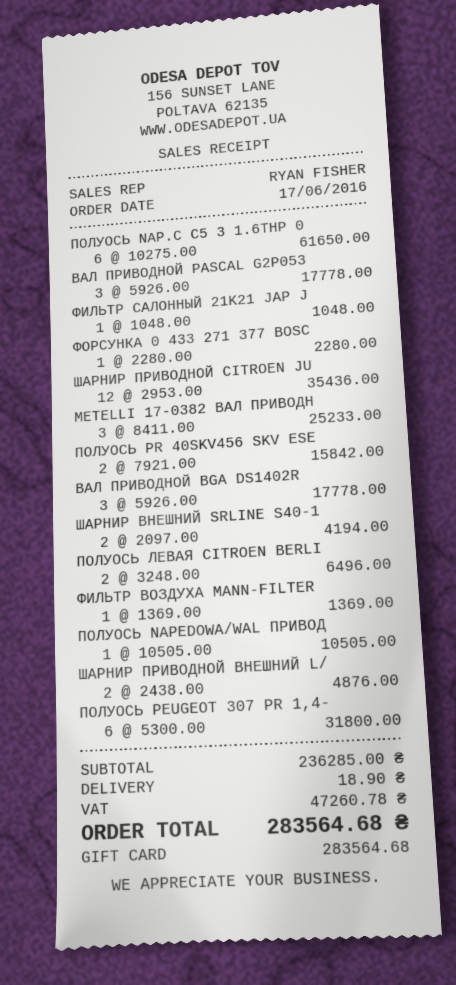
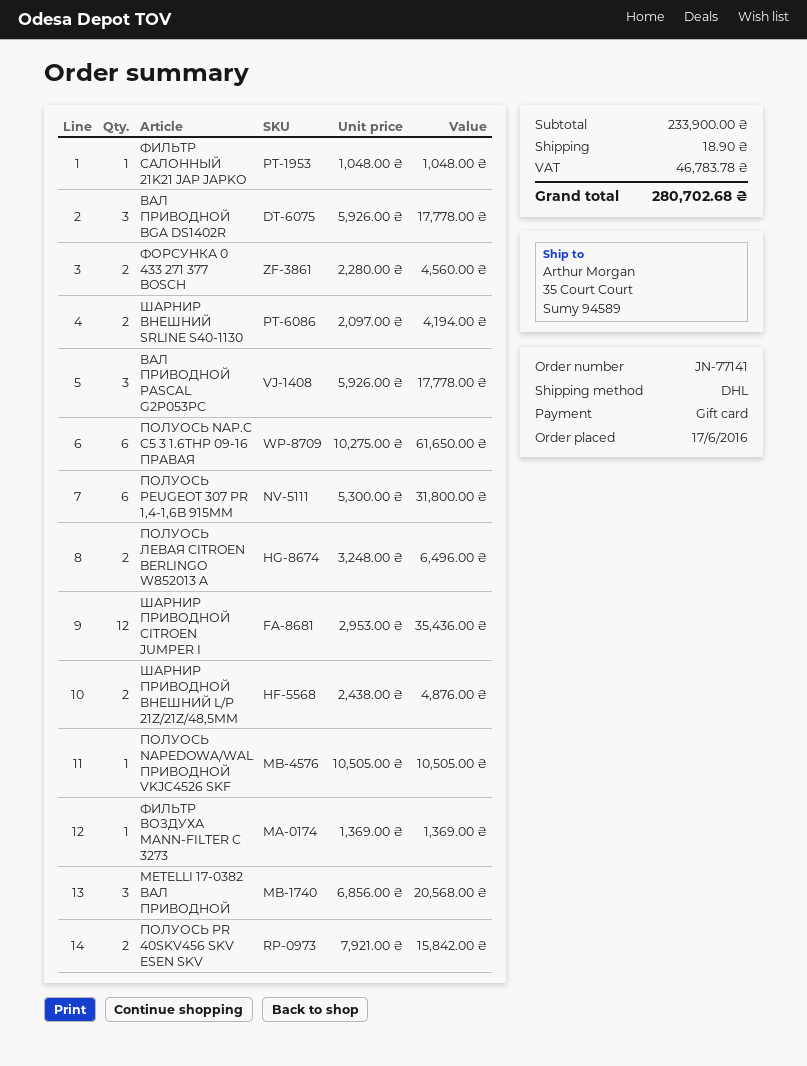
ФОРСУНКА 0 433 271 377 BOSC: 1 x 2280.00 = 2280.00 -> 2 x 2280.00 = 4560.00
METELLI 17-0382 ВАЛ ПРИВОДН: 3 x 8411.00 = 25233.00 -> 3 x 6856.00 = 20568.00
subtotal: 236285.00 -> 233900.00
tax: 47260.78 -> 46783.78
total: 283564.68 -> 280702.68

